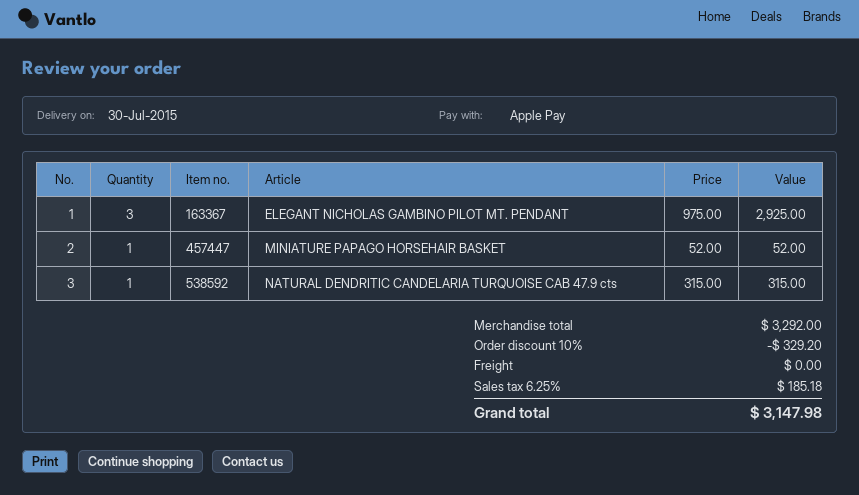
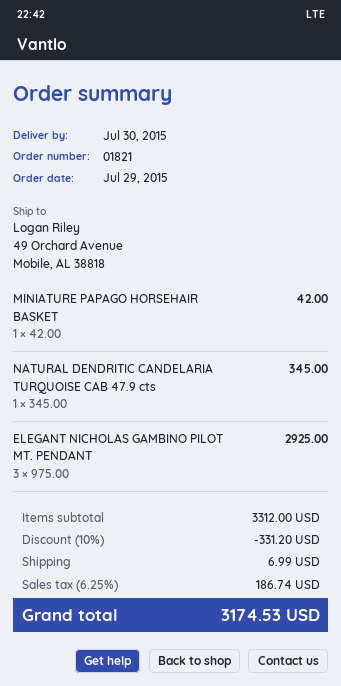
MINIATURE PAPAGO HORSEHAIR BASKET: 1 x 52.00 = 52.00 -> 1 x 42.00 = 42.00
NATURAL DENDRITIC CANDELARIA TURQUOISE CAB 47.9 cts: 1 x 315.00 = 315.00 -> 1 x 345.00 = 345.00
subtotal: 3292.00 -> 3312.00
discount: 10% = 329.20 -> 10% = 331.20
shipping: 0.00 -> 6.99
tax: 6.25% = 185.18 -> 6.25% = 186.74
total: 3147.98 -> 3174.53

